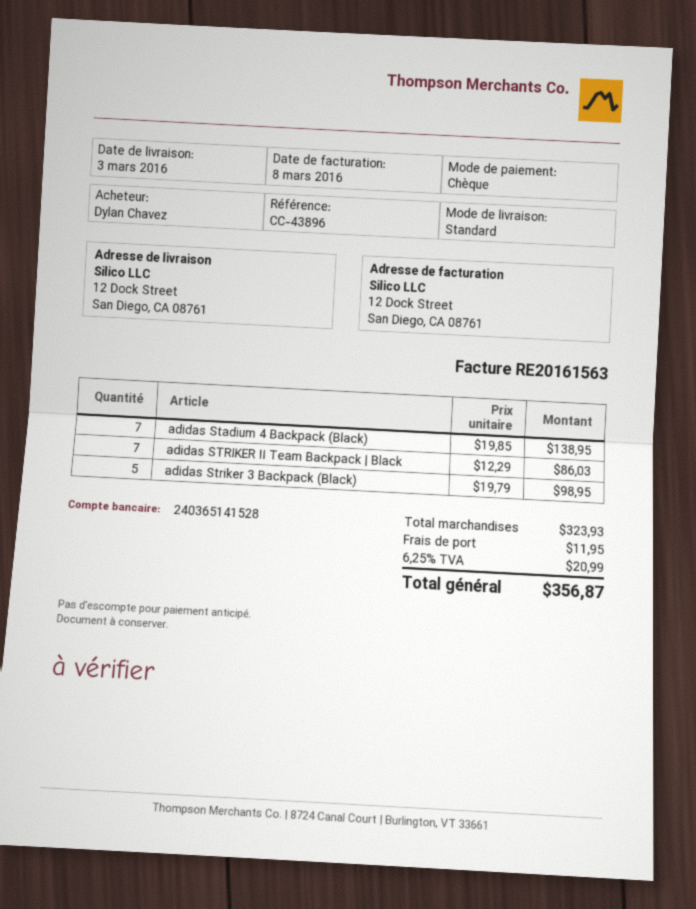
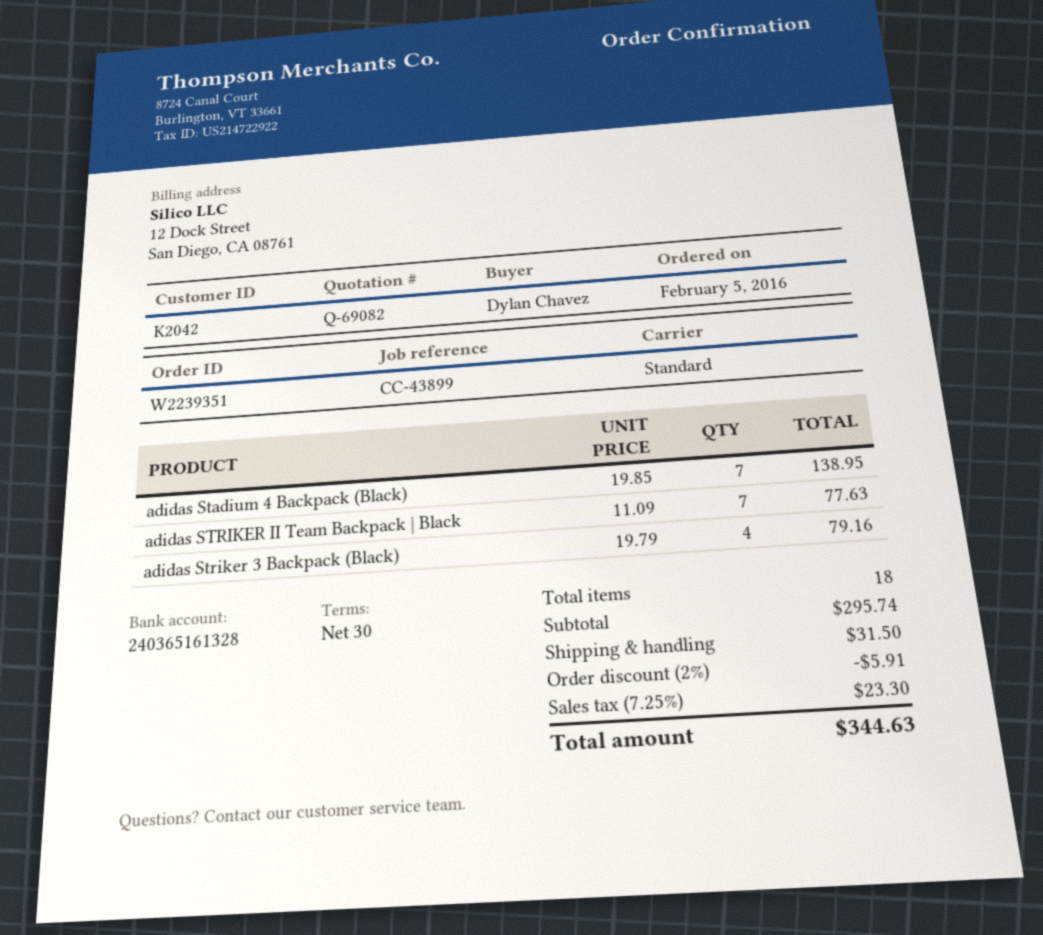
reference: CC-43896 -> CC-43899
bank account: 240365141528 -> 240365161328
adidas STRIKER II Team Backpack | Black: 7 x 12.29 = 86.03 -> 7 x 11.09 = 77.63
adidas Striker 3 Backpack (Black): 5 x 19.79 = 98.95 -> 4 x 19.79 = 79.16
subtotal: 323.93 -> 295.74
discount: none -> 2% = 5.91
shipping: 11.95 -> 31.50
tax: 6.25% = 20.99 -> 7.25% = 23.30
total: 356.87 -> 344.63

